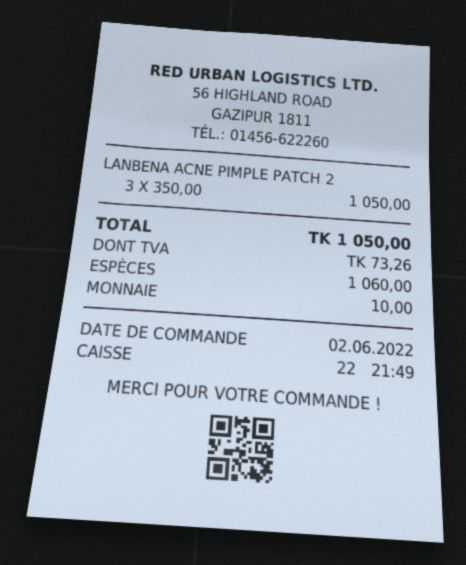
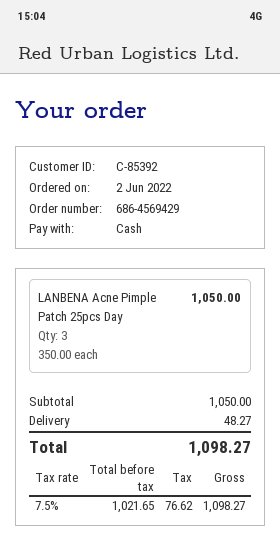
shipping: none -> 48.27
tax: 73.26 -> 76.62
total: 1050.00 -> 1098.27

